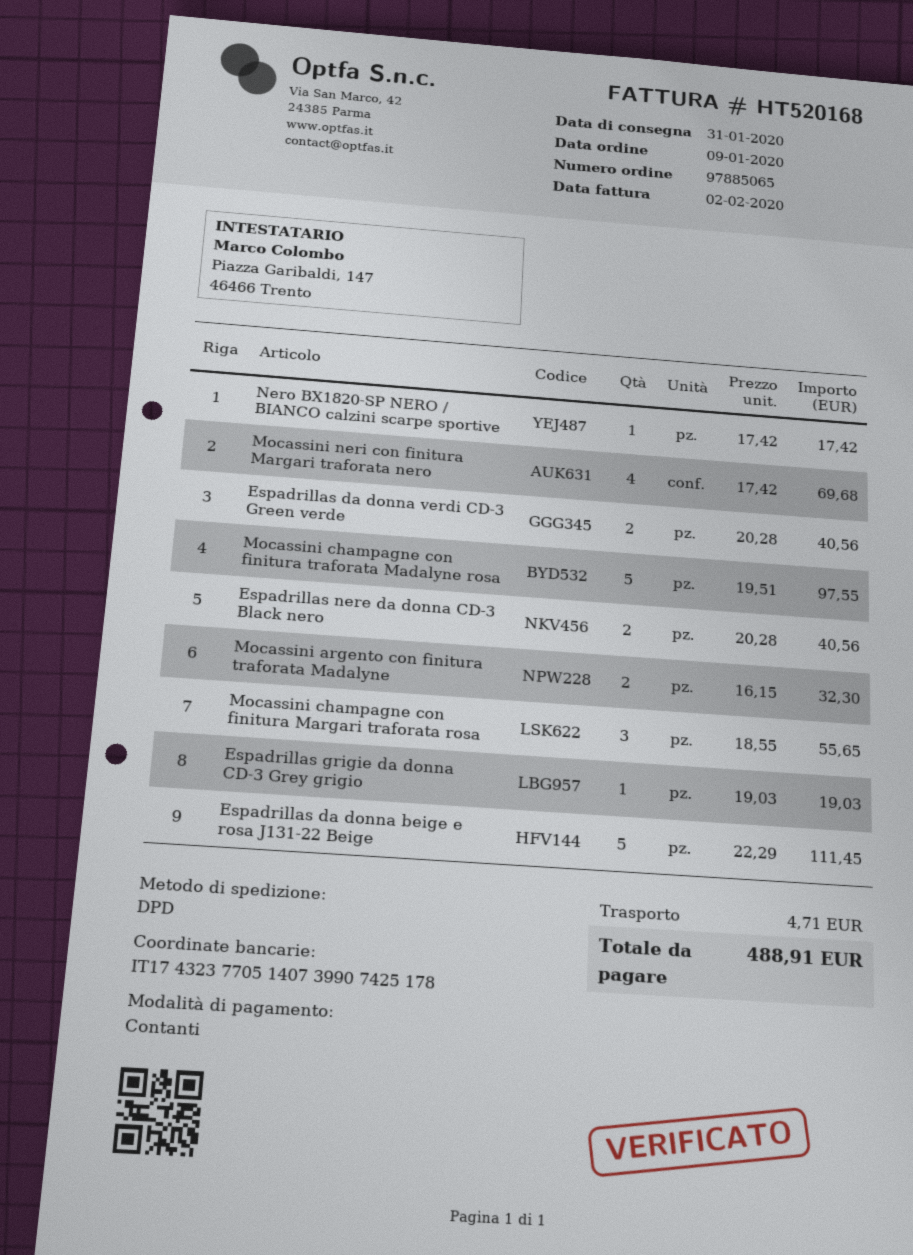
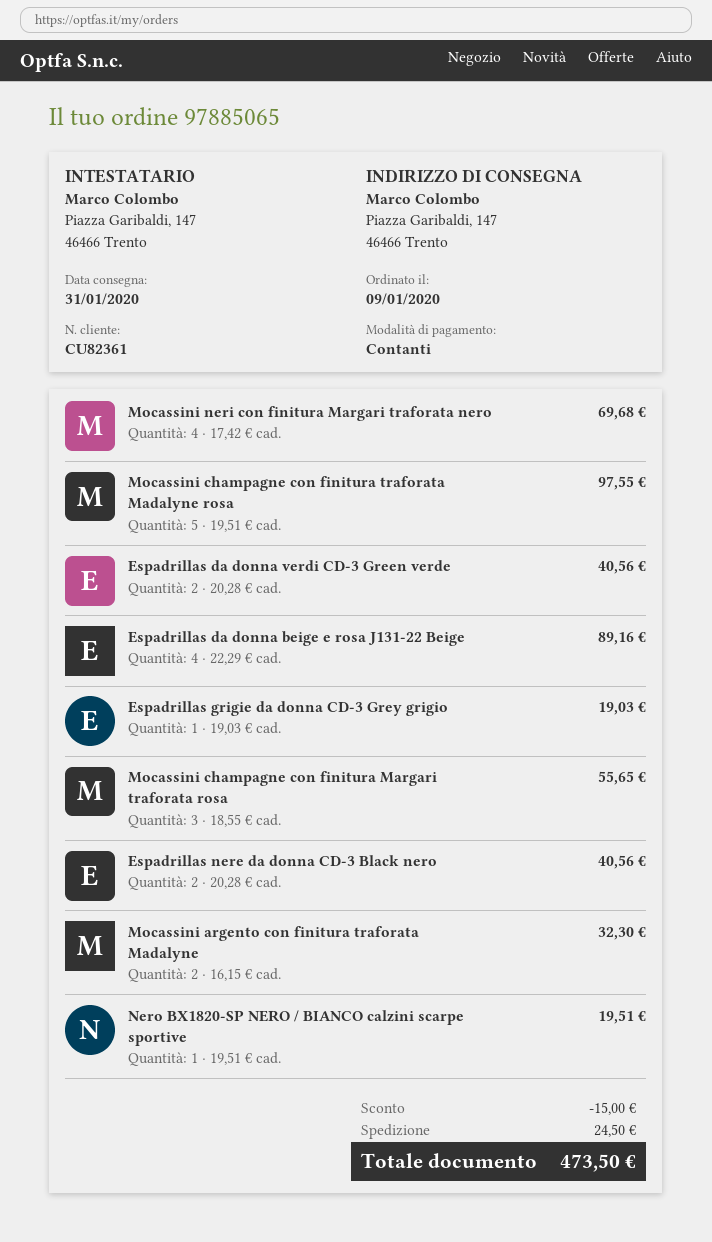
Nero BX1820-SP NERO / BIANCO calzini scarpe sportive: 1 x 17.42 = 17.42 -> 1 x 19.51 = 19.51
Espadrillas da donna beige e rosa J131-22 Beige: 5 x 22.29 = 111.45 -> 4 x 22.29 = 89.16
discount: none -> 15.00
shipping: 4.71 -> 24.50
total: 488.91 -> 473.50

